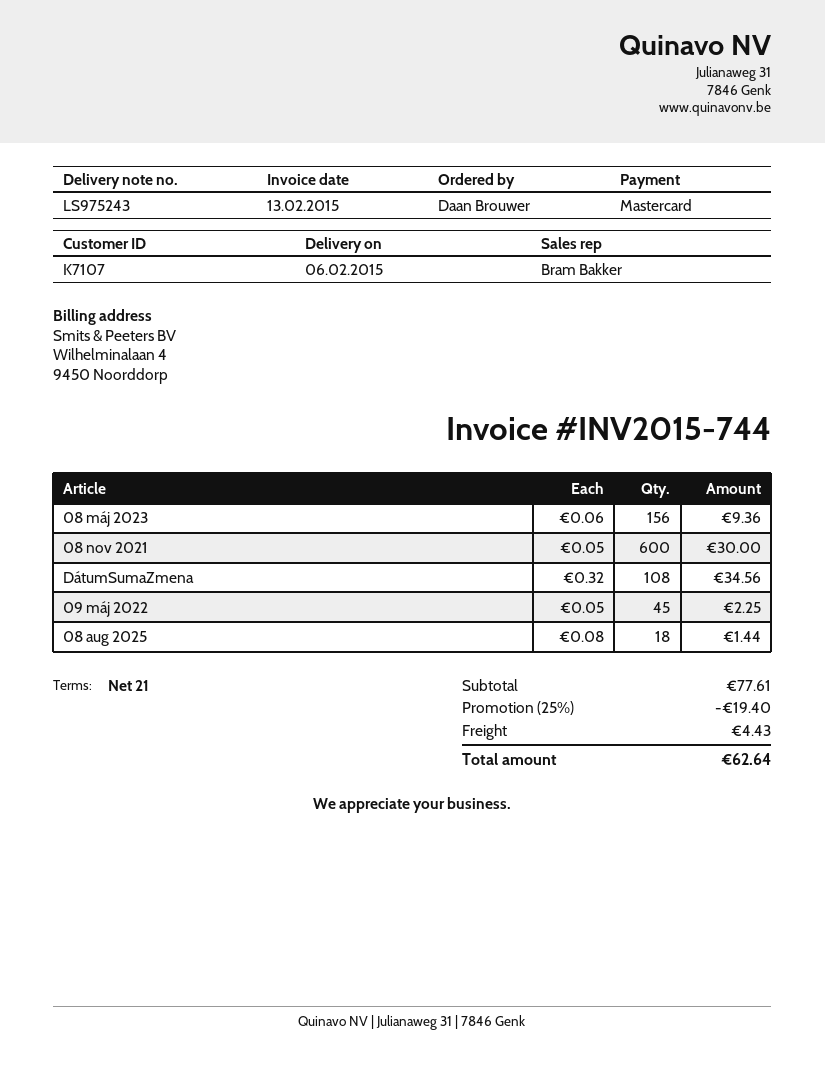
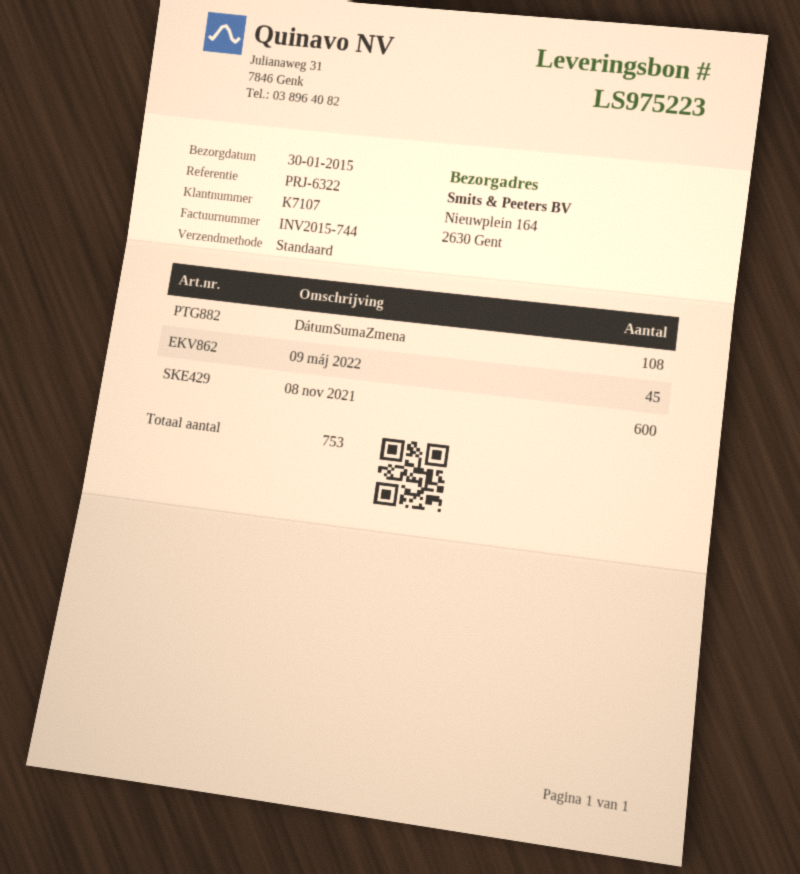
delivery note number: LS975243 -> LS975223
delivery date: 2015-02-06 -> 2015-01-30
08 máj 2023: 156 -> none
08 aug 2025: 18 -> none

